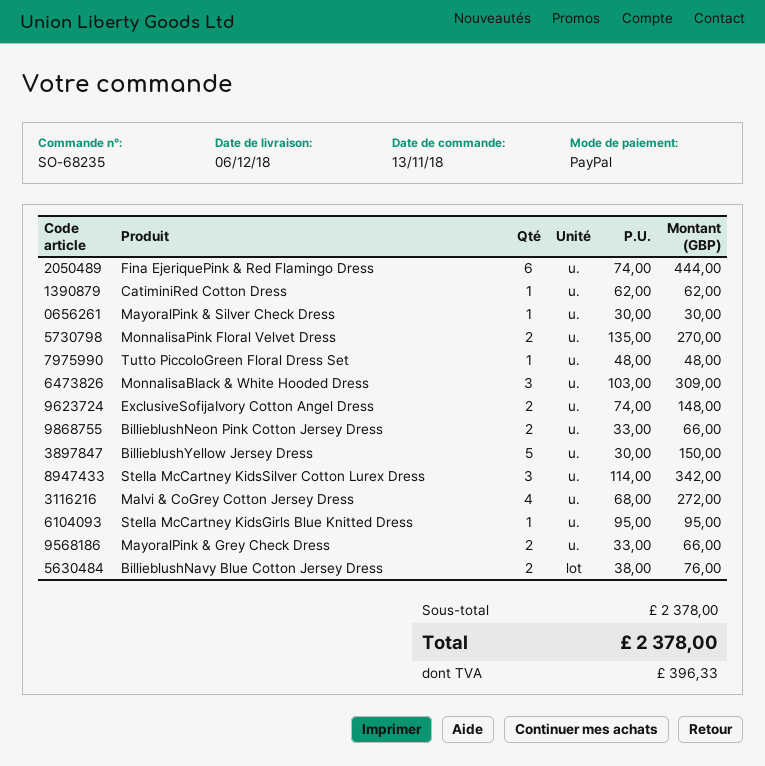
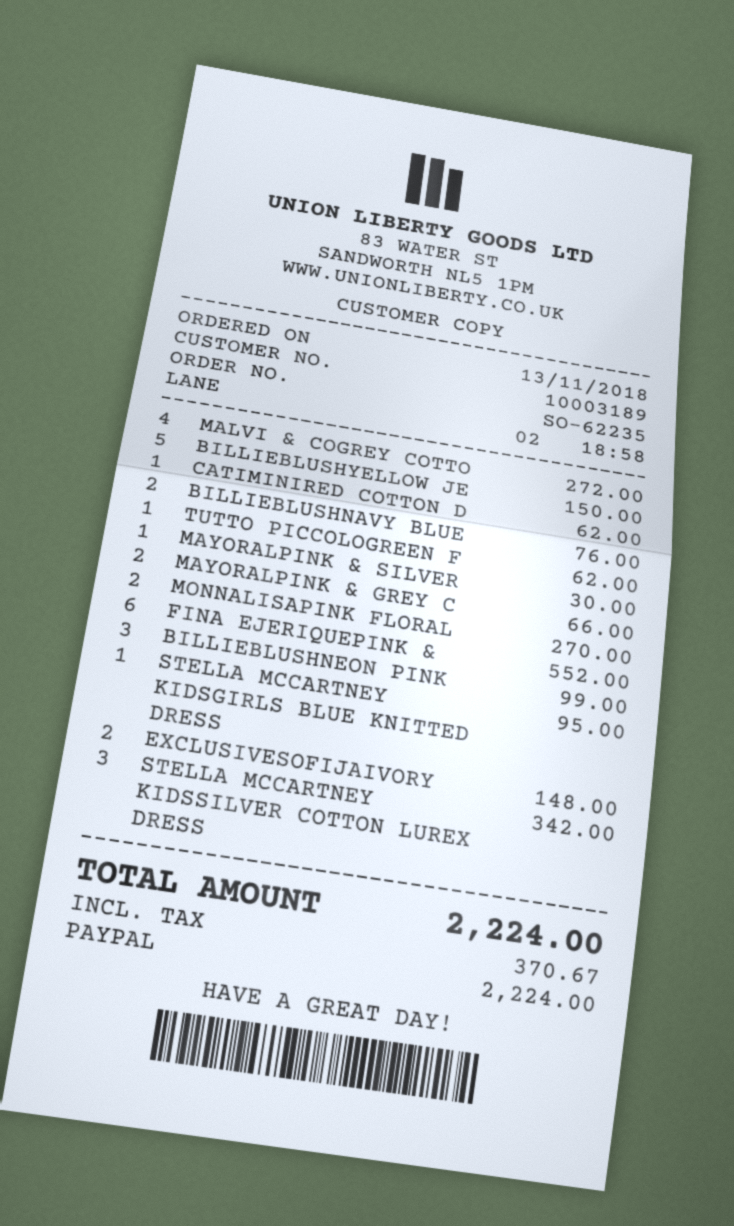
order number: SO-68235 -> SO-62235
Fina EjeriquePink & Red Flamingo Dress: 6 for 444.00 -> 6 for 552.00
Tutto PiccoloGreen Floral Dress Set: 1 for 48.00 -> 1 for 62.00
MonnalisaBlack & White Hooded Dress: 3 for 309.00 -> none
BillieblushNeon Pink Cotton Jersey Dress: 2 for 66.00 -> 3 for 99.00
tax: 396.33 -> 370.67
total: 2378.00 -> 2224.00

